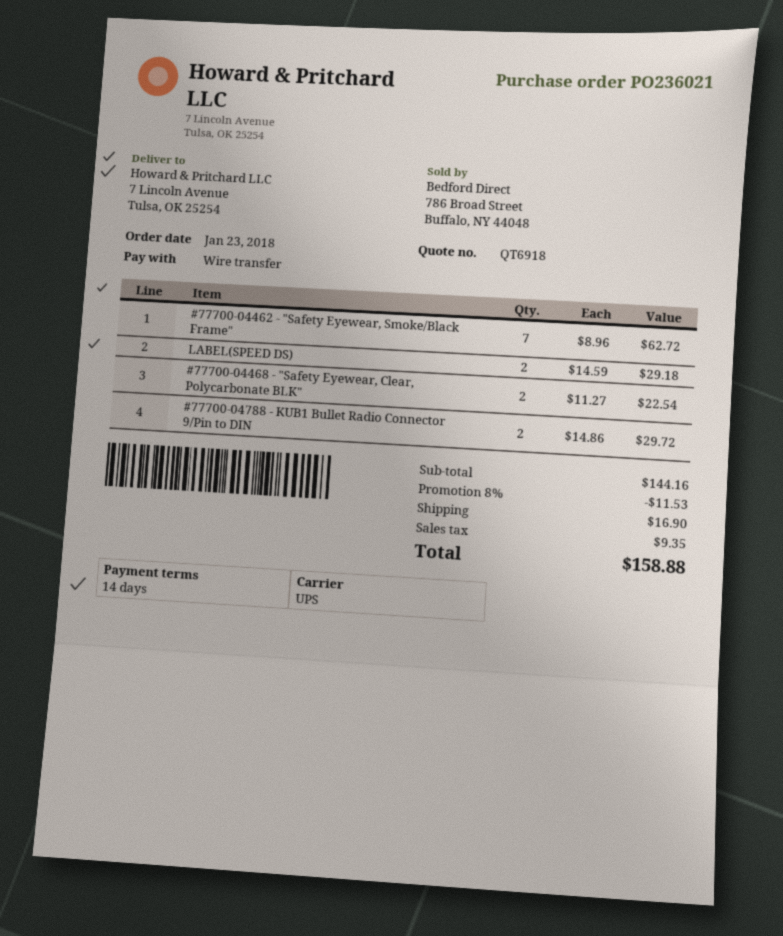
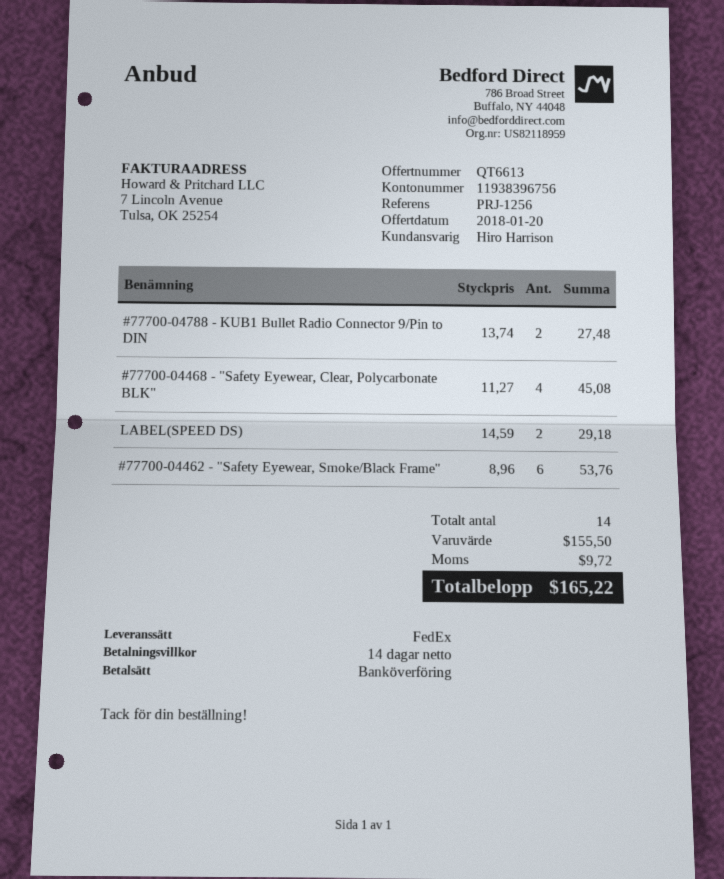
quote number: QT6918 -> QT6613
shipping method: UPS -> FedEx
#77700-04462 - "Safety Eyewear, Smoke/Black Frame": 7 x 8.96 = 62.72 -> 6 x 8.96 = 53.76
#77700-04468 - "Safety Eyewear, Clear, Polycarbonate BLK": 2 x 11.27 = 22.54 -> 4 x 11.27 = 45.08
#77700-04788 - KUB1 Bullet Radio Connector 9/Pin to DIN: 2 x 14.86 = 29.72 -> 2 x 13.74 = 27.48
subtotal: 144.16 -> 155.50
discount: 8% = 11.53 -> none
shipping: 16.90 -> none
tax: 9.35 -> 9.72
total: 158.88 -> 165.22

